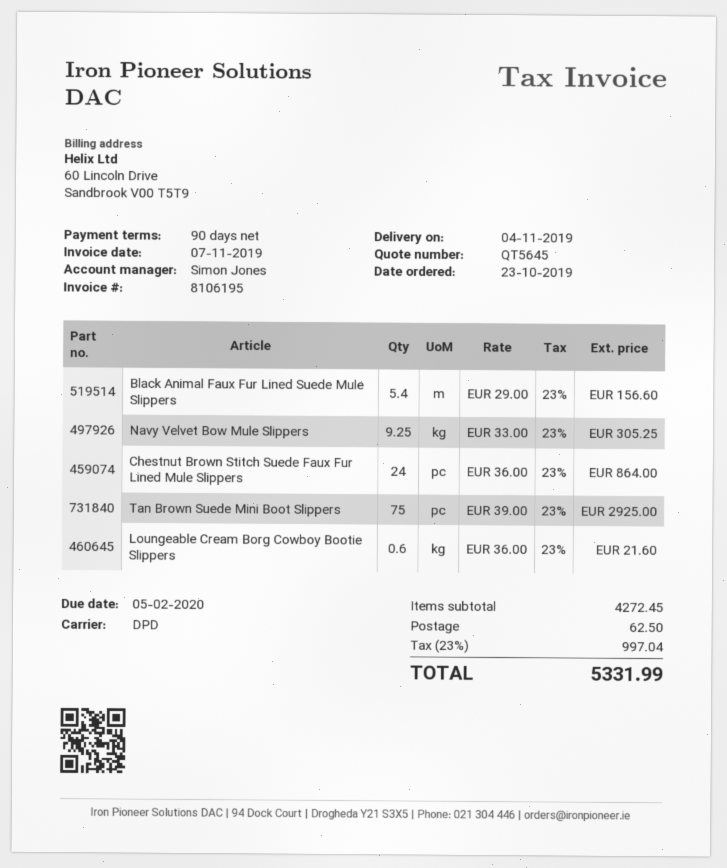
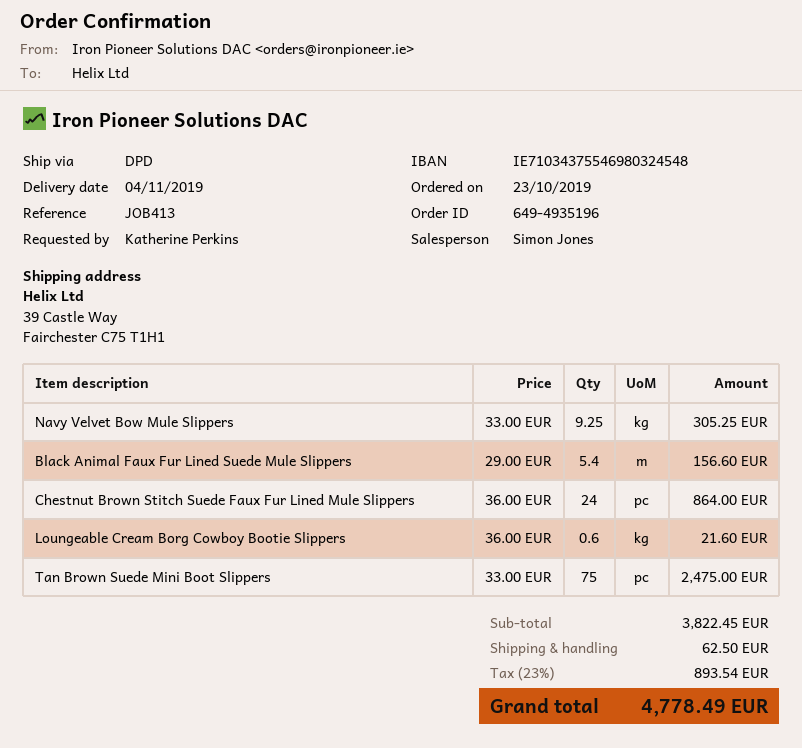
Tan Brown Suede Mini Boot Slippers: 75 x 39.00 = 2925.00 -> 75 x 33.00 = 2475.00
subtotal: 4272.45 -> 3822.45
tax: 23% = 997.04 -> 23% = 893.54
total: 5331.99 -> 4778.49

